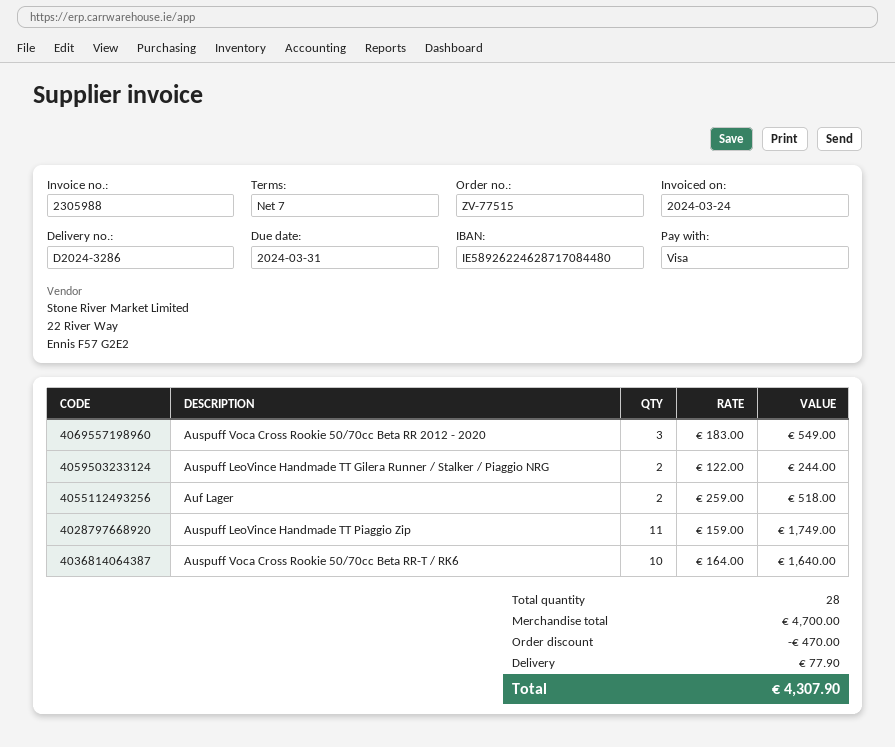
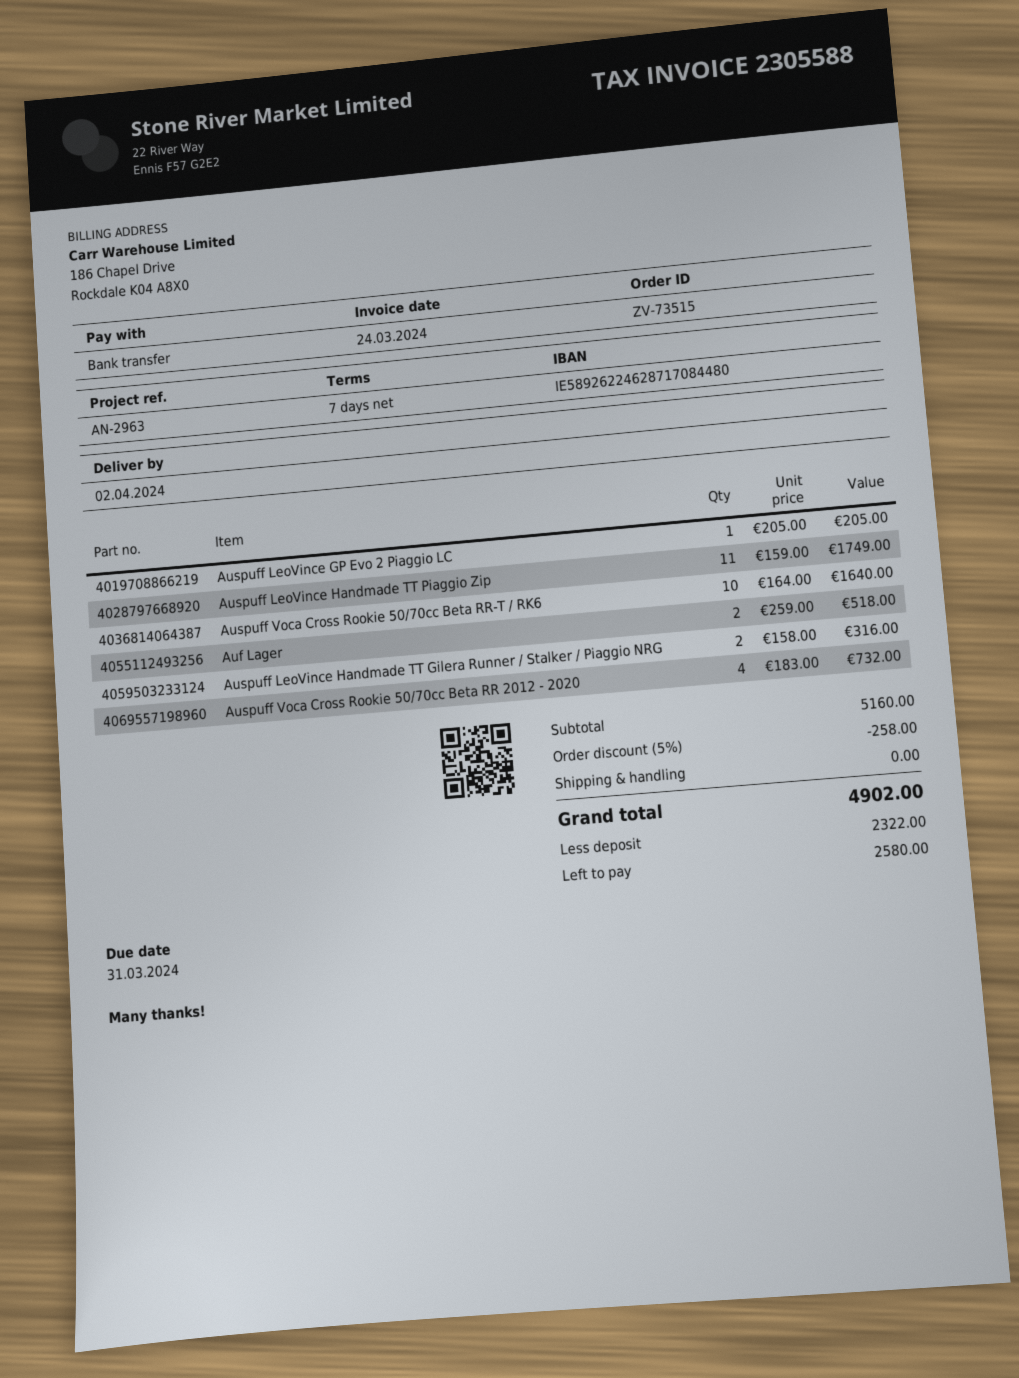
order number: ZV-77515 -> ZV-73515
invoice number: 2305988 -> 2305588
payment method: Visa -> bank transfer
Auspuff Voca Cross Rookie 50/70cc Beta RR 2012 - 2020: 3 x 183.00 = 549.00 -> 4 x 183.00 = 732.00
Auspuff LeoVince Handmade TT Gilera Runner / Stalker / Piaggio NRG: 2 x 122.00 = 244.00 -> 2 x 158.00 = 316.00
Auspuff LeoVince GP Evo 2 Piaggio LC: none -> 1 x 205.00 = 205.00
subtotal: 4700.00 -> 5160.00
discount: 470.00 -> 258.00
shipping: 77.90 -> 0.00
total: 4307.90 -> 4902.00

